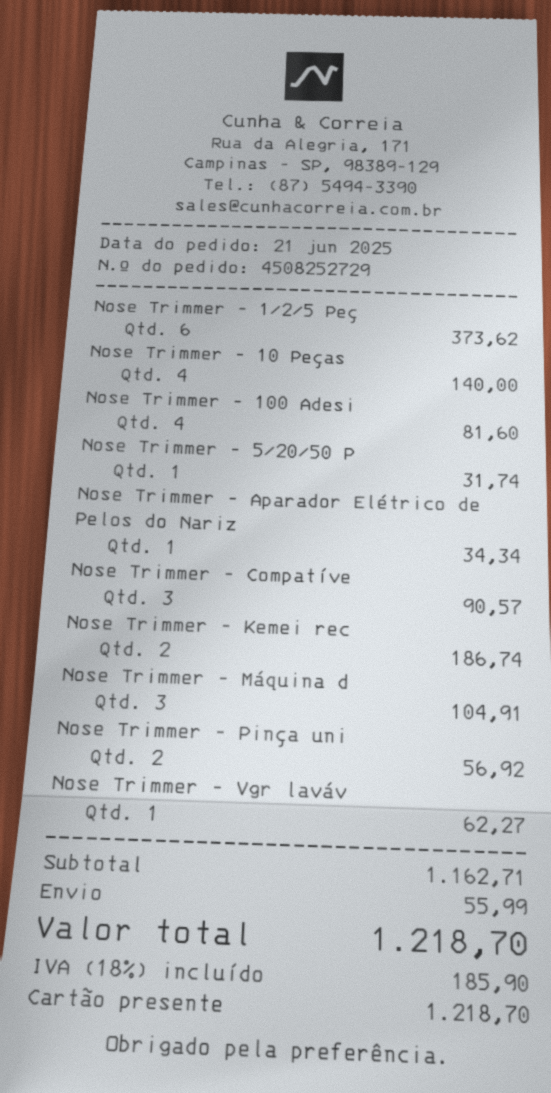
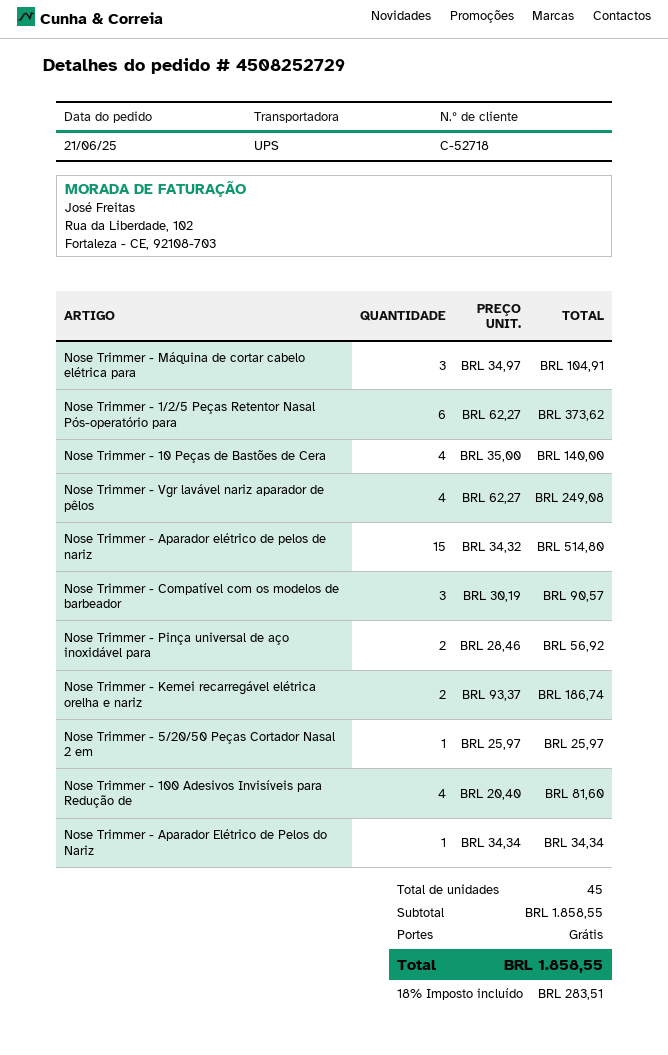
Nose Trimmer - 5/20/50 P: 1 for 31.74 -> 1 for 25.97
Nose Trimmer - Vgr laváv: 1 for 62.27 -> 4 for 249.08
Nose Trimmer - Aparador elétrico de pelos de nariz: none -> 15 for 514.80
subtotal: 1162.71 -> 1858.55
shipping: 55.99 -> 0.00
tax: 18% = 185.90 -> 18% = 283.51
total: 1218.70 -> 1858.55

